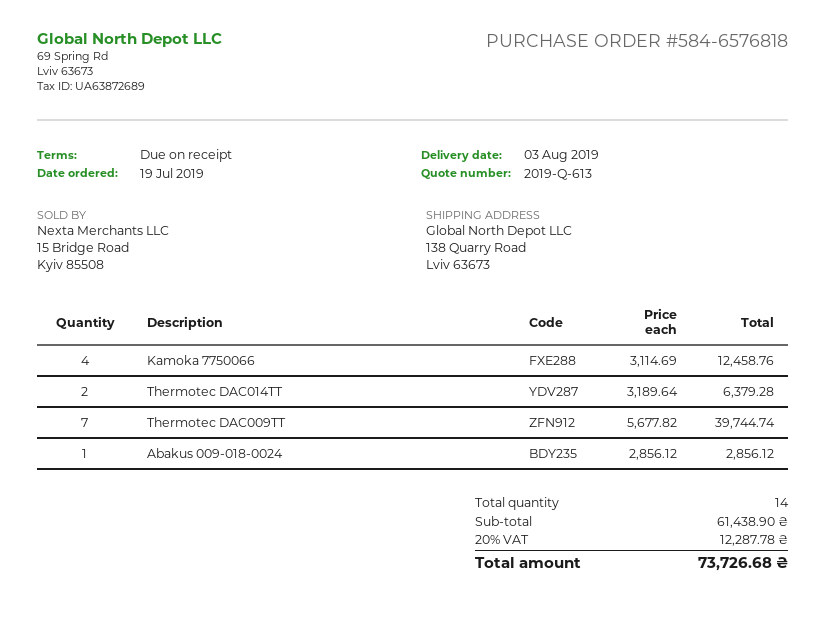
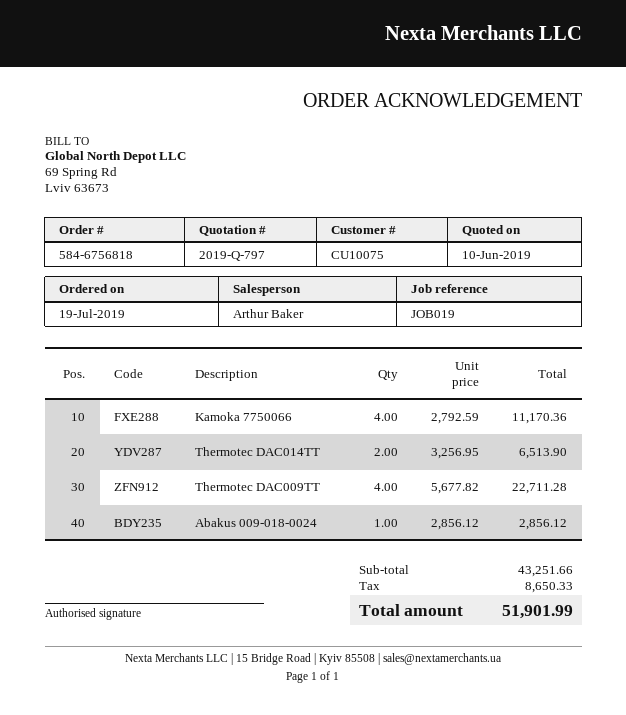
quote number: 2019-Q-613 -> 2019-Q-797
order number: 584-6576818 -> 584-6756818
Kamoka 7750066: 4 x 3114.69 = 12458.76 -> 4 x 2792.59 = 11170.36
Thermotec DAC014TT: 2 x 3189.64 = 6379.28 -> 2 x 3256.95 = 6513.90
Thermotec DAC009TT: 7 x 5677.82 = 39744.74 -> 4 x 5677.82 = 22711.28
subtotal: 61438.90 -> 43251.66
tax: 12287.78 -> 8650.33
total: 73726.68 -> 51901.99

